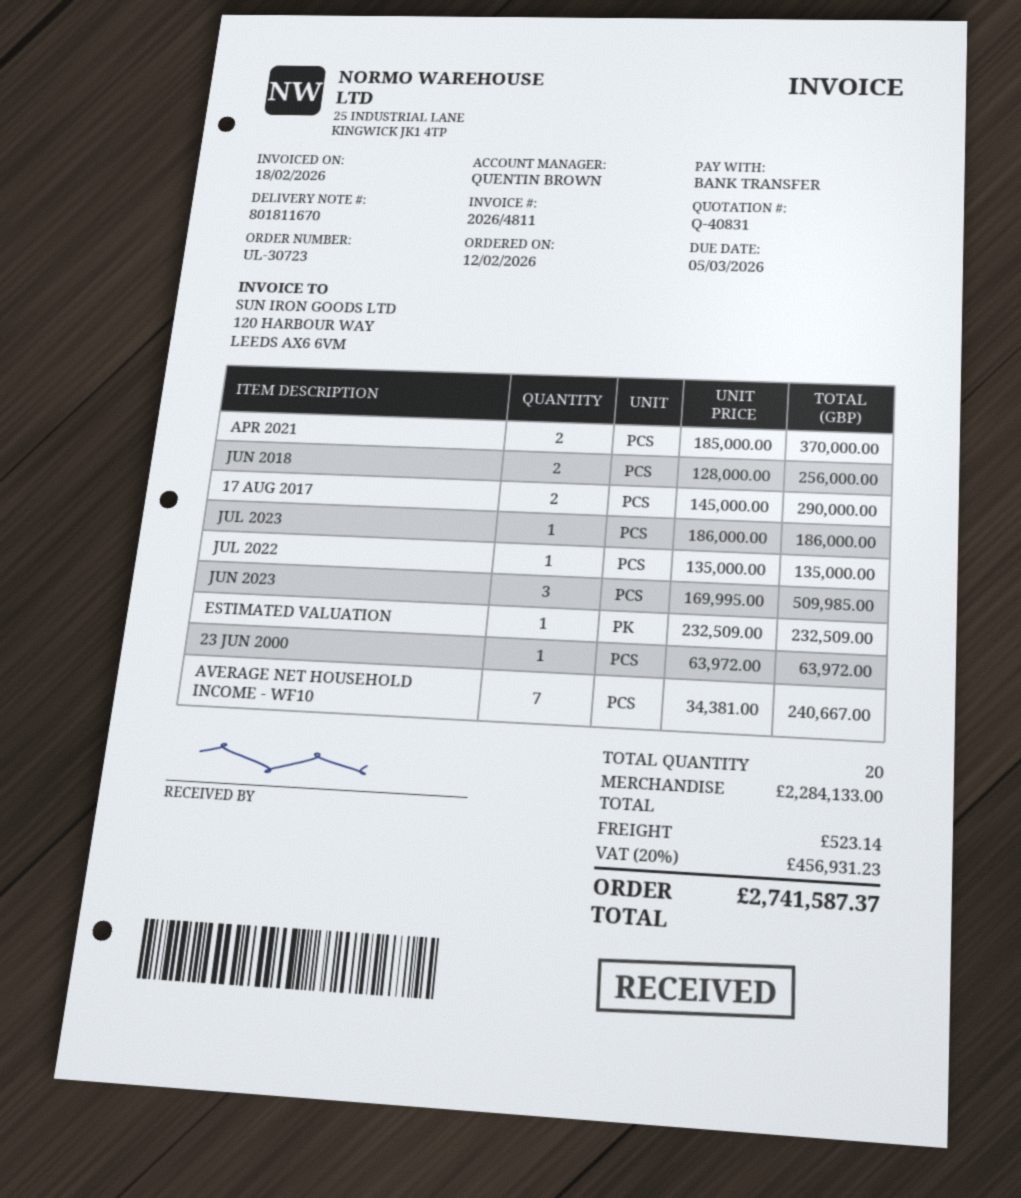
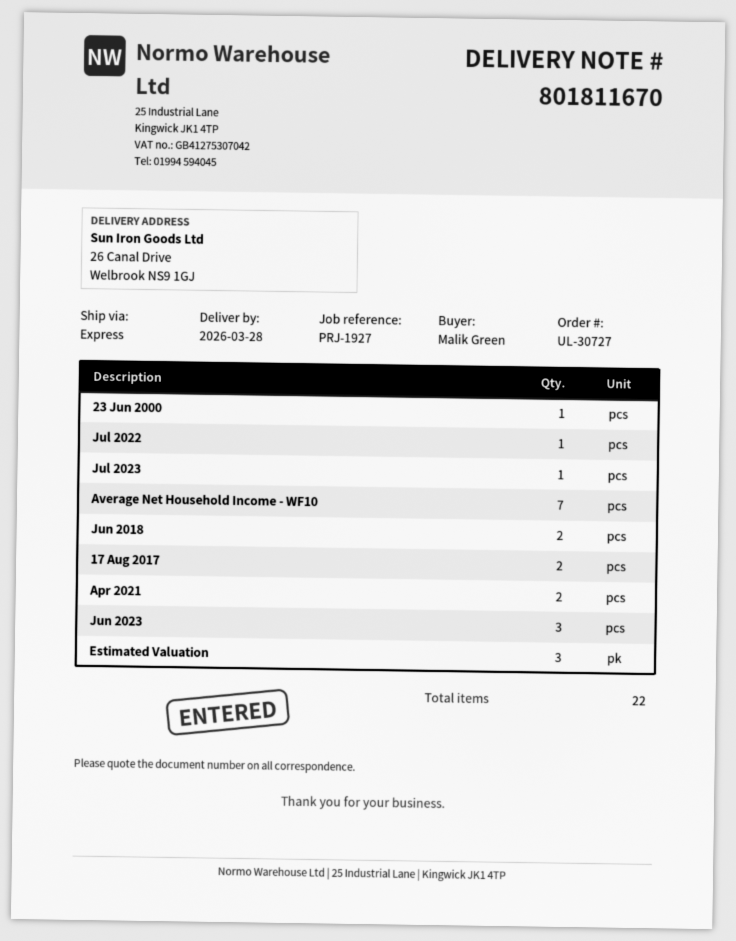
order number: UL-30723 -> UL-30727
ESTIMATED VALUATION: 1 -> 3
total quantity: 20 -> 22

